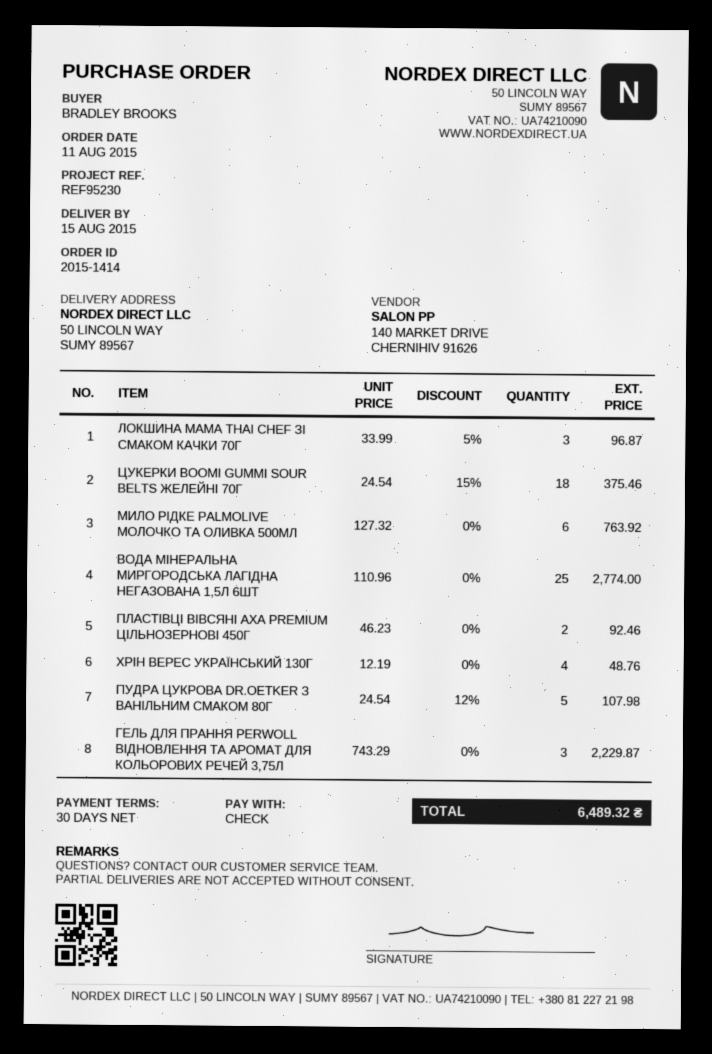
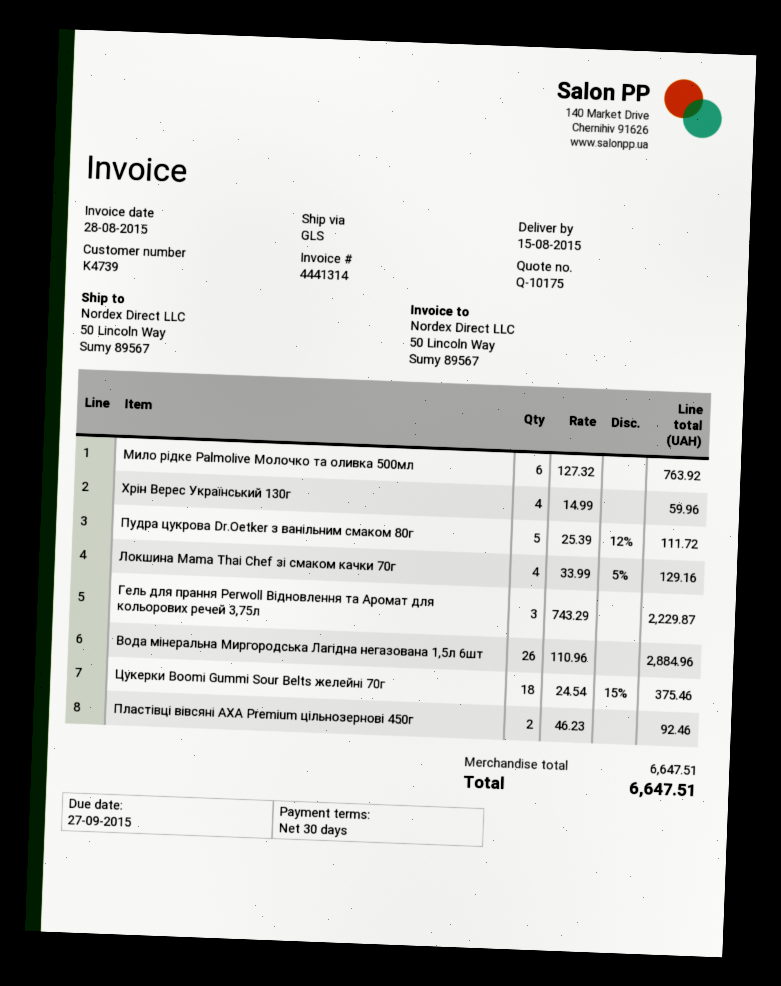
ЛОКШИНА MAMA THAI CHEF ЗІ СМАКОМ КАЧКИ 70Г: 3 x 33.99 - 5% = 96.87 -> 4 x 33.99 - 5% = 129.16
ВОДА МІНЕРАЛЬНА МИРГОРОДСЬКА ЛАГІДНА НЕГАЗОВАНА 1,5Л 6ШТ: 25 x 110.96 = 2774.00 -> 26 x 110.96 = 2884.96
ХРІН ВЕРЕС УКРАЇНСЬКИЙ 130Г: 4 x 12.19 = 48.76 -> 4 x 14.99 = 59.96
ПУДРА ЦУКРОВА DR.OETKER З ВАНІЛЬНИМ СМАКОМ 80Г: 5 x 24.54 - 12% = 107.98 -> 5 x 25.39 - 12% = 111.72
total: 6489.32 -> 6647.51

